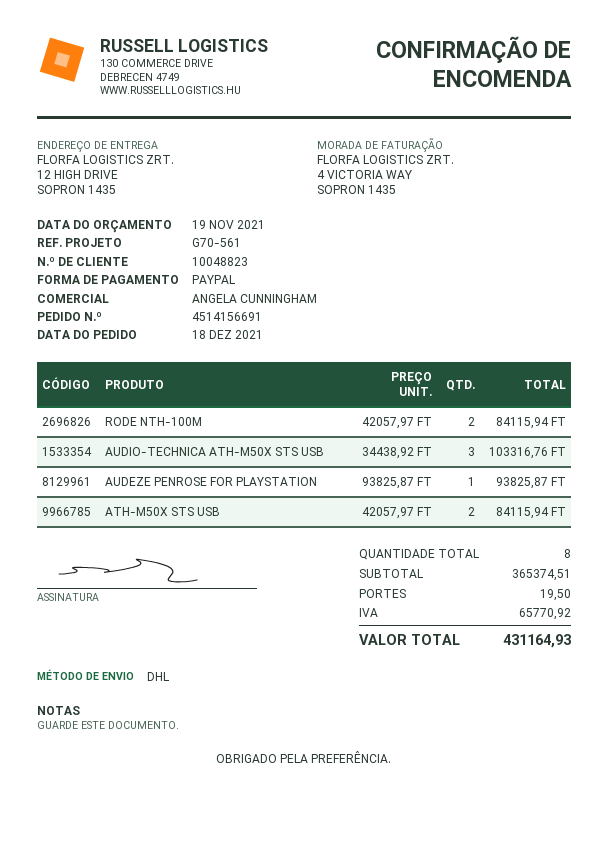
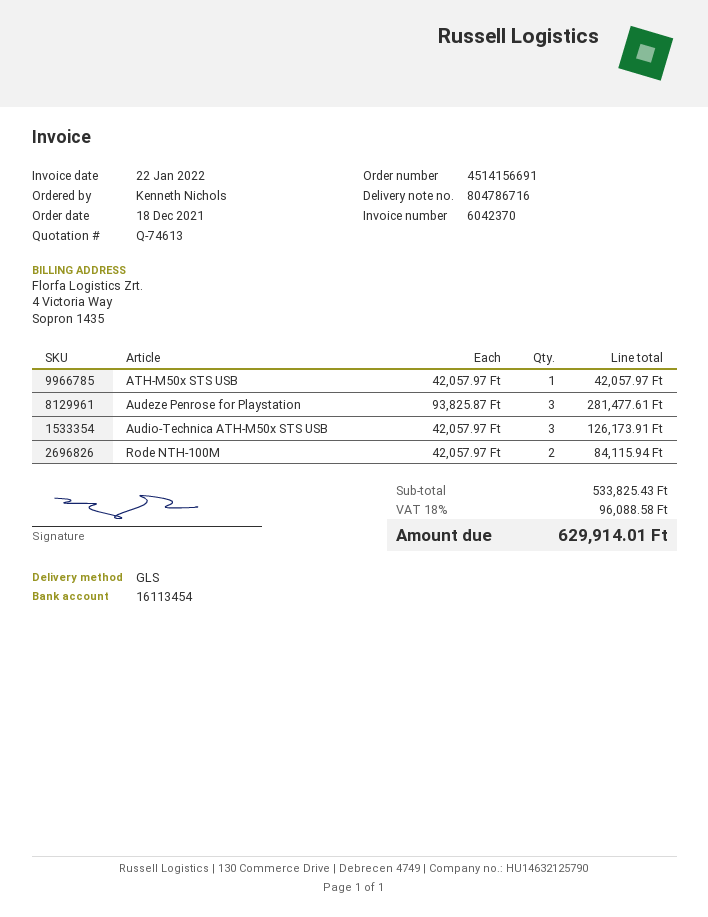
shipping method: DHL -> GLS
AUDIO-TECHNICA ATH-M50X STS USB: 3 x 34438.92 = 103316.76 -> 3 x 42057.97 = 126173.91
AUDEZE PENROSE FOR PLAYSTATION: 1 x 93825.87 = 93825.87 -> 3 x 93825.87 = 281477.61
ATH-M50X STS USB: 2 x 42057.97 = 84115.94 -> 1 x 42057.97 = 42057.97
subtotal: 365374.51 -> 533825.43
shipping: 19.50 -> none
tax: 65770.92 -> 96088.58
total: 431164.93 -> 629914.01

